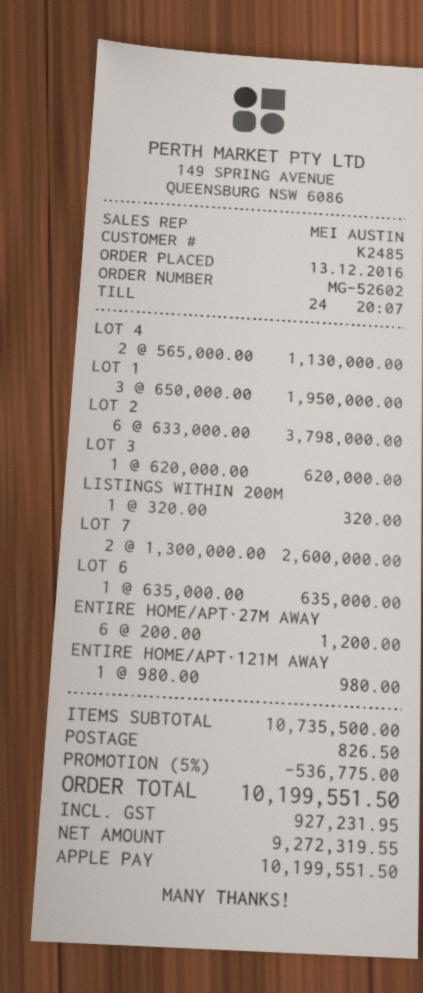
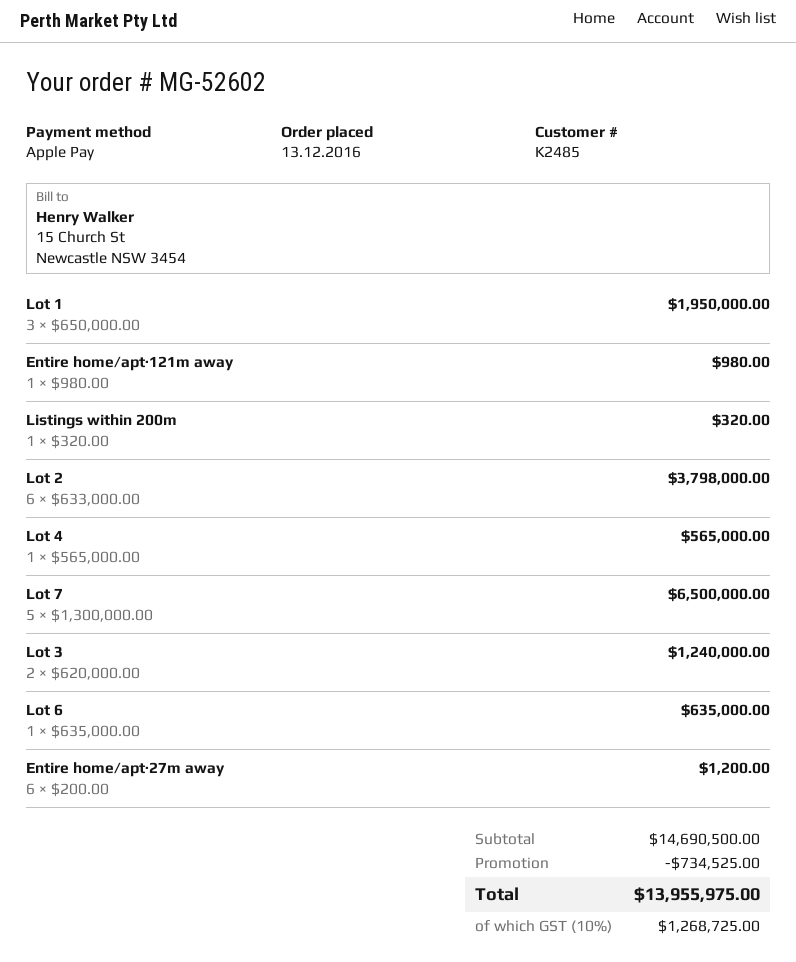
LOT 4: 2 x 565000.00 = 1130000.00 -> 1 x 565000.00 = 565000.00
LOT 3: 1 x 620000.00 = 620000.00 -> 2 x 620000.00 = 1240000.00
LOT 7: 2 x 1300000.00 = 2600000.00 -> 5 x 1300000.00 = 6500000.00
subtotal: 10735500.00 -> 14690500.00
discount: 536775.00 -> 734525.00
shipping: 826.50 -> none
tax: 927231.95 -> 1268725.00
total: 10199551.50 -> 13955975.00

